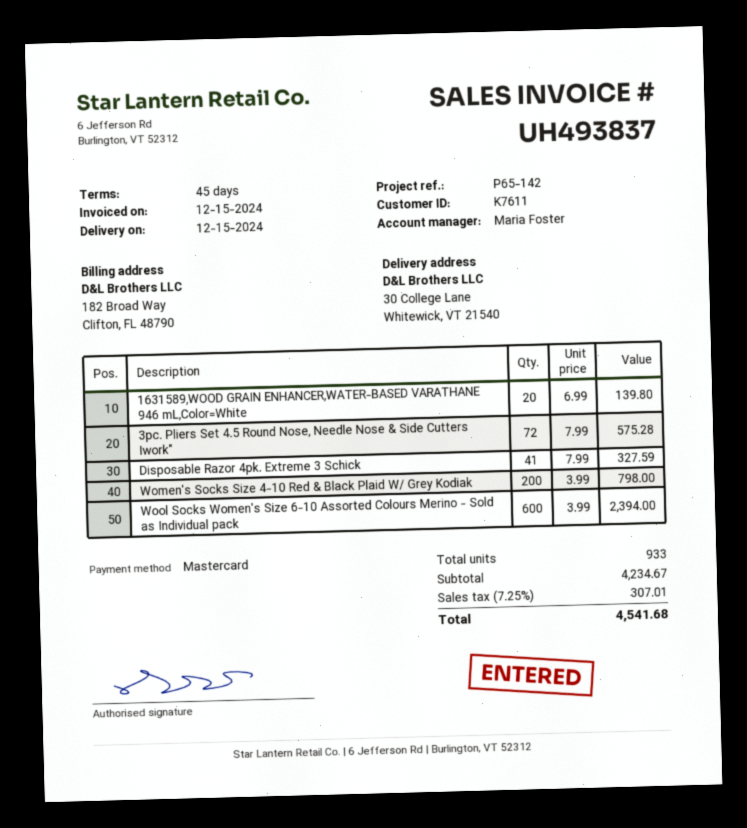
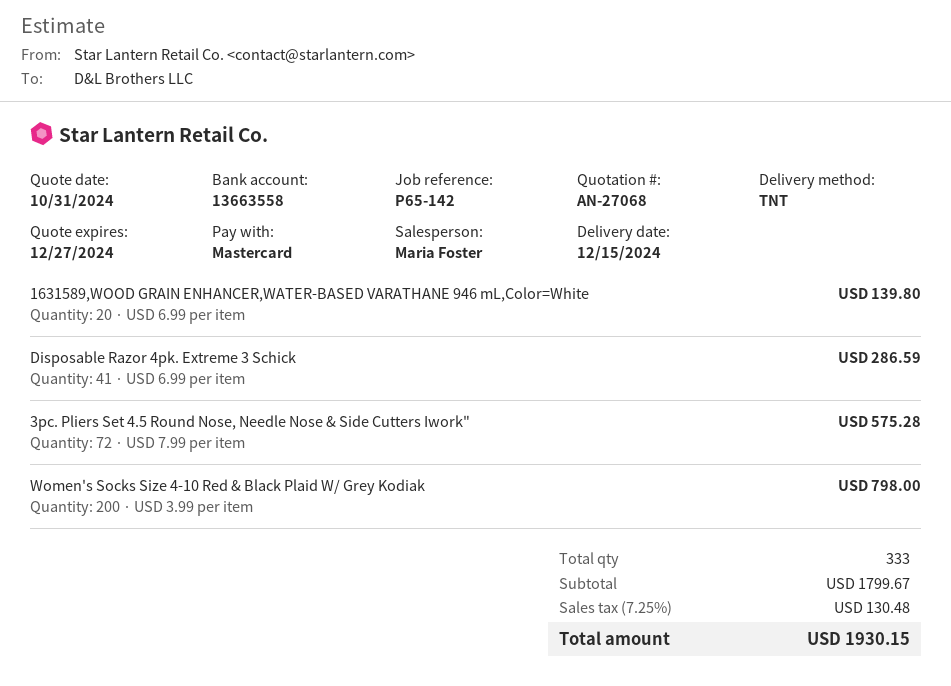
Disposable Razor 4pk. Extreme 3 Schick: 41 x 7.99 = 327.59 -> 41 x 6.99 = 286.59
Wool Socks Women's Size 6-10 Assorted Colours Merino - Sold as Individual pack: 600 x 3.99 = 2394.00 -> none
total quantity: 933 -> 333
subtotal: 4234.67 -> 1799.67
tax: 7.25% = 307.01 -> 7.25% = 130.48
total: 4541.68 -> 1930.15

